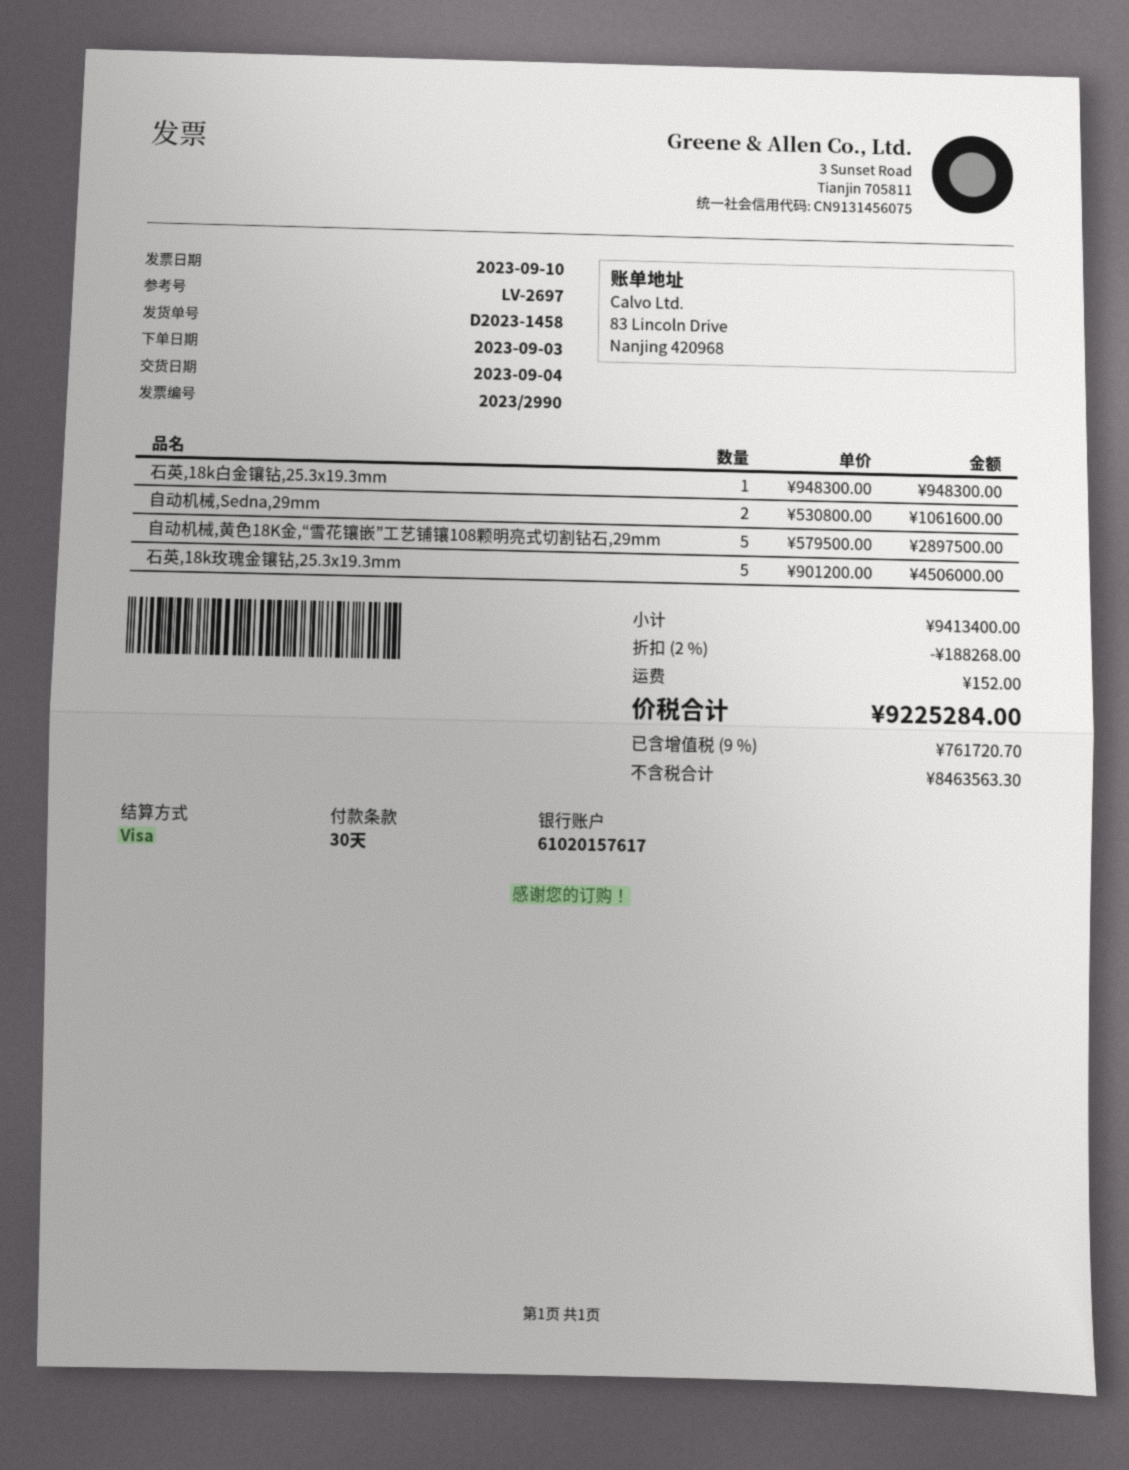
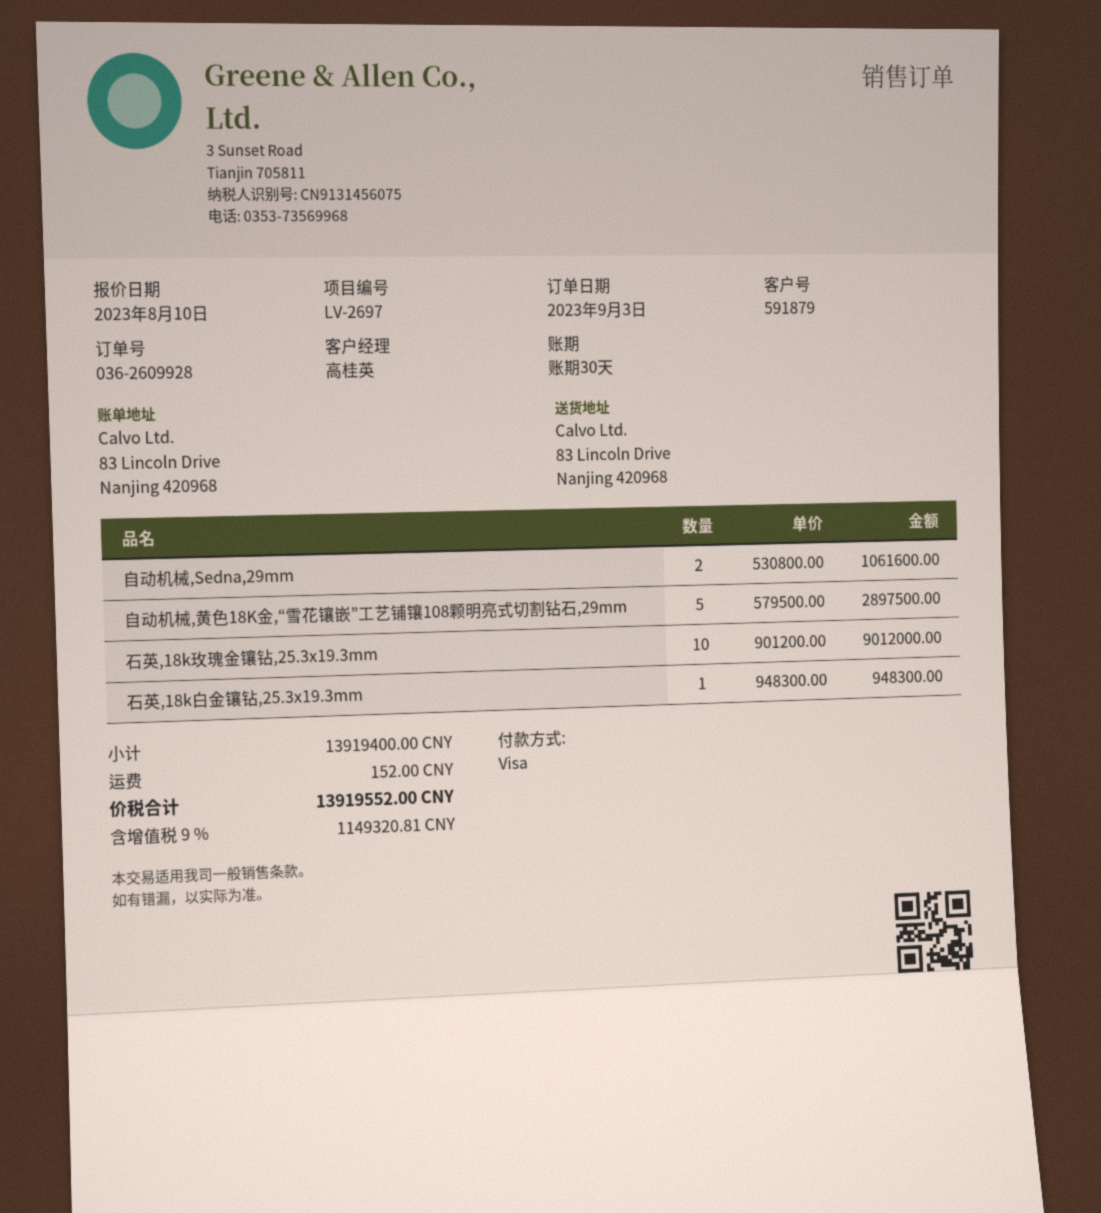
石英,18k玫瑰金镶钻,25.3x19.3mm: 5 x 901200.00 = 4506000.00 -> 10 x 901200.00 = 9012000.00
subtotal: 9413400.00 -> 13919400.00
discount: 2% = 188268.00 -> none
tax: 9% = 761720.70 -> 9% = 1149320.81
total: 9225284.00 -> 13919552.00

